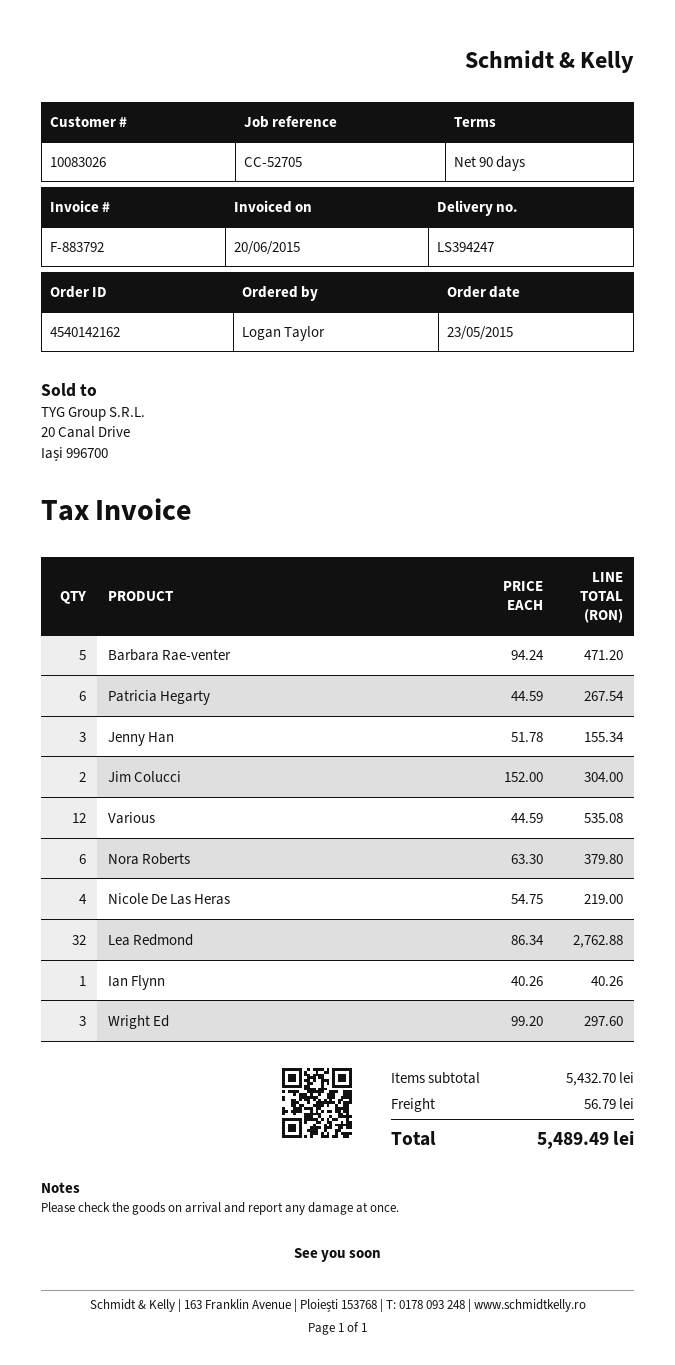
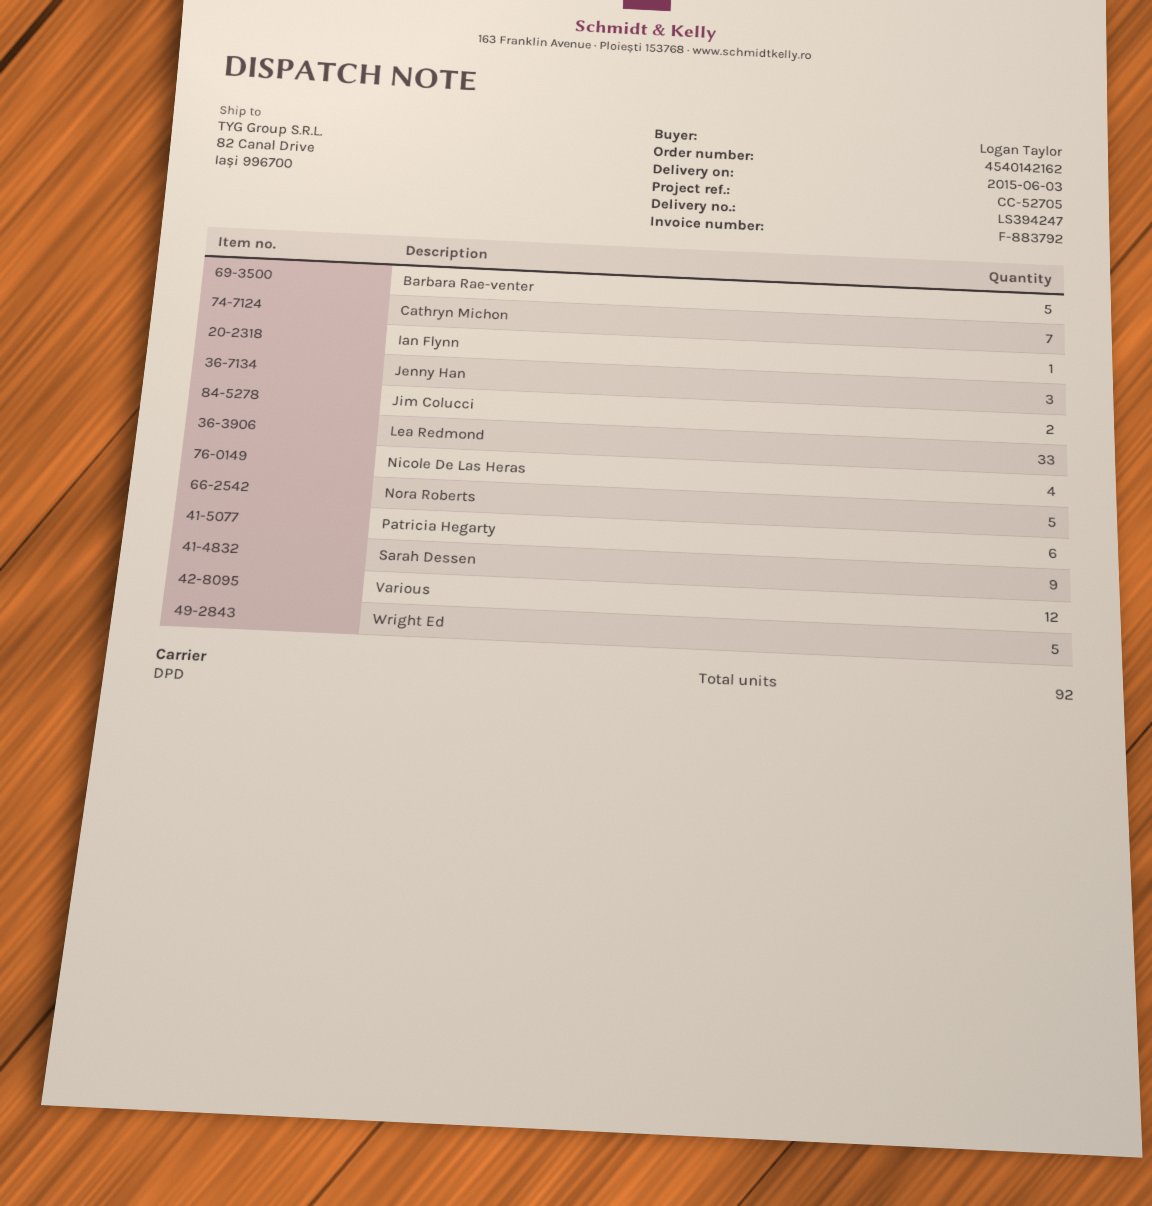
Nora Roberts: 6 -> 5
Lea Redmond: 32 -> 33
Wright Ed: 3 -> 5
Cathryn Michon: none -> 7
Sarah Dessen: none -> 9

